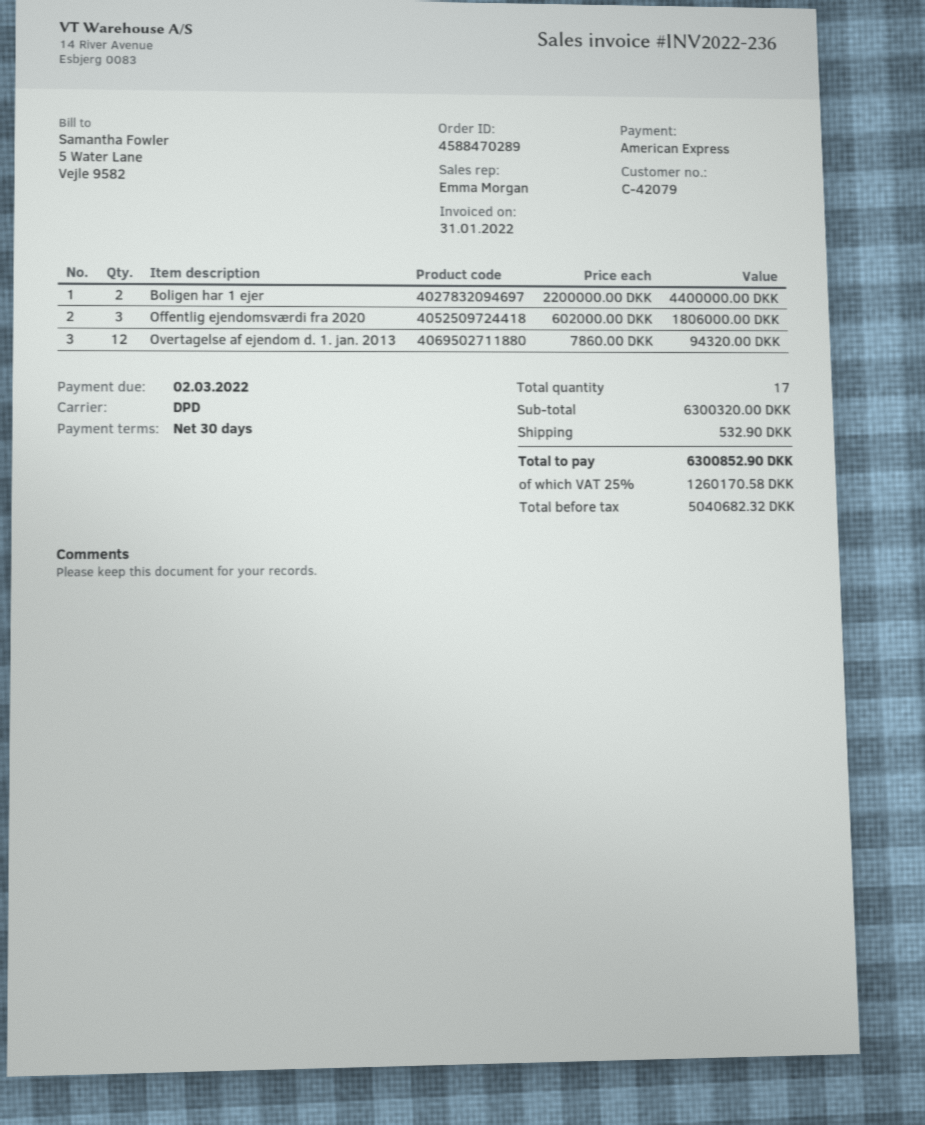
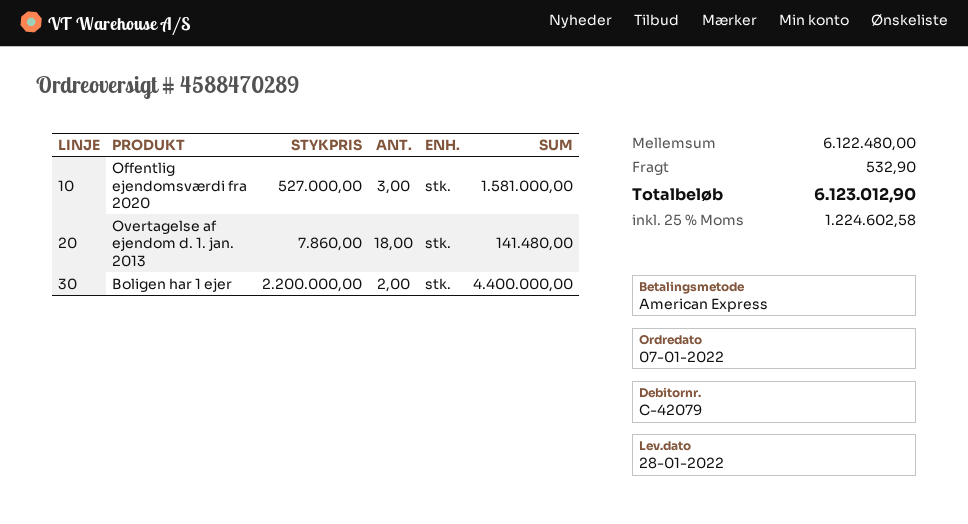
Offentlig ejendomsværdi fra 2020: 3 x 602000.00 = 1806000.00 -> 3 x 527000.00 = 1581000.00
Overtagelse af ejendom d. 1. jan. 2013: 12 x 7860.00 = 94320.00 -> 18 x 7860.00 = 141480.00
subtotal: 6300320.00 -> 6122480.00
tax: 25% = 1260170.58 -> 25% = 1224602.58
total: 6300852.90 -> 6123012.90

